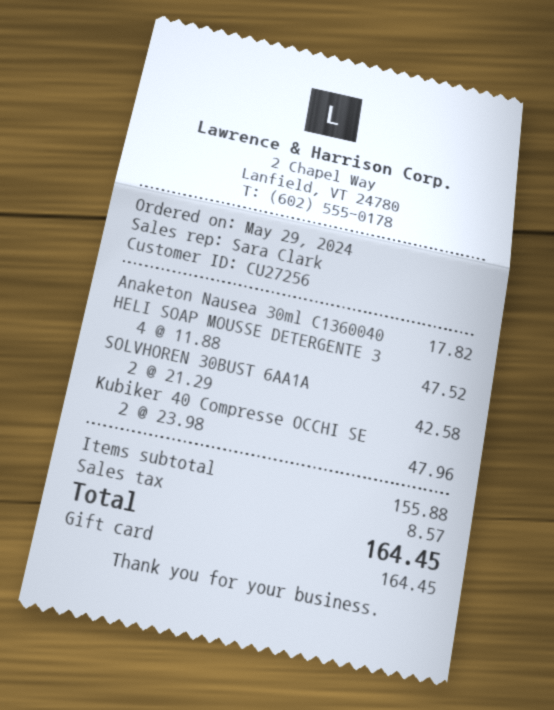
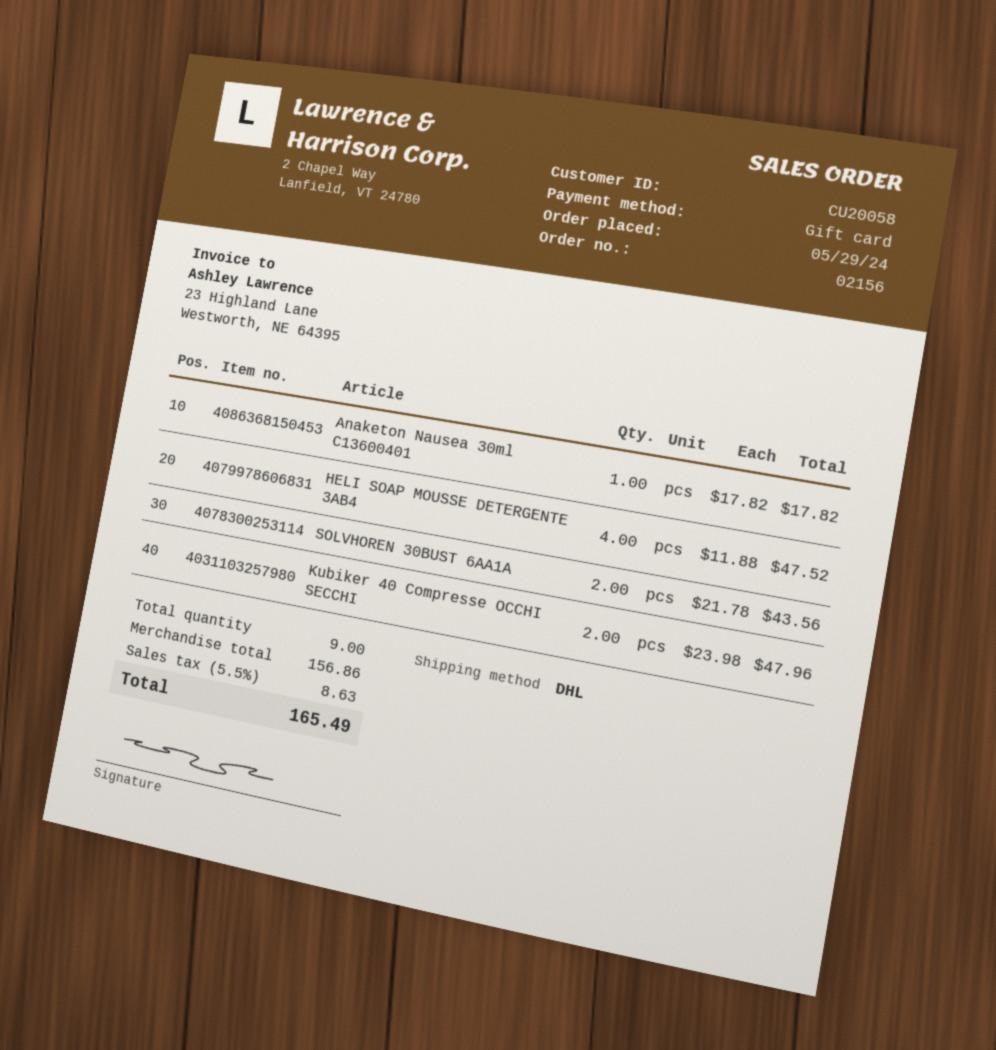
customer number: CU27256 -> CU20058
SOLVHOREN 30BUST 6AA1A: 2 x 21.29 = 42.58 -> 2 x 21.78 = 43.56
subtotal: 155.88 -> 156.86
tax: 8.57 -> 8.63
total: 164.45 -> 165.49

